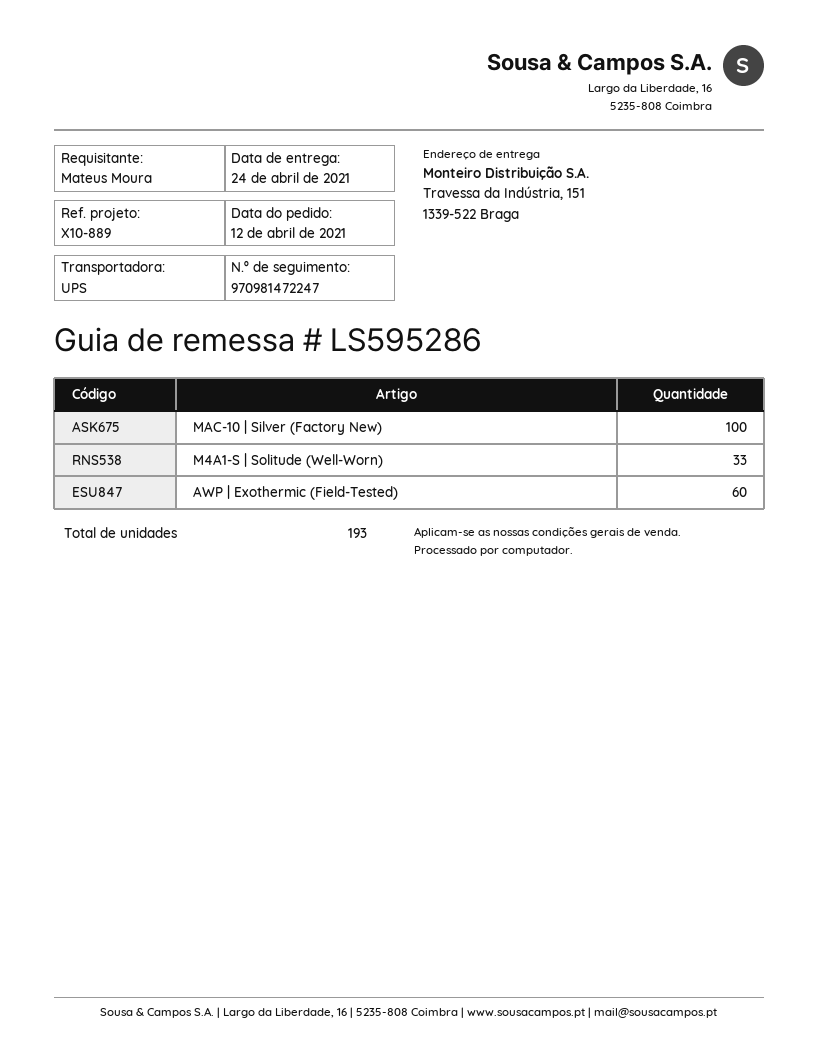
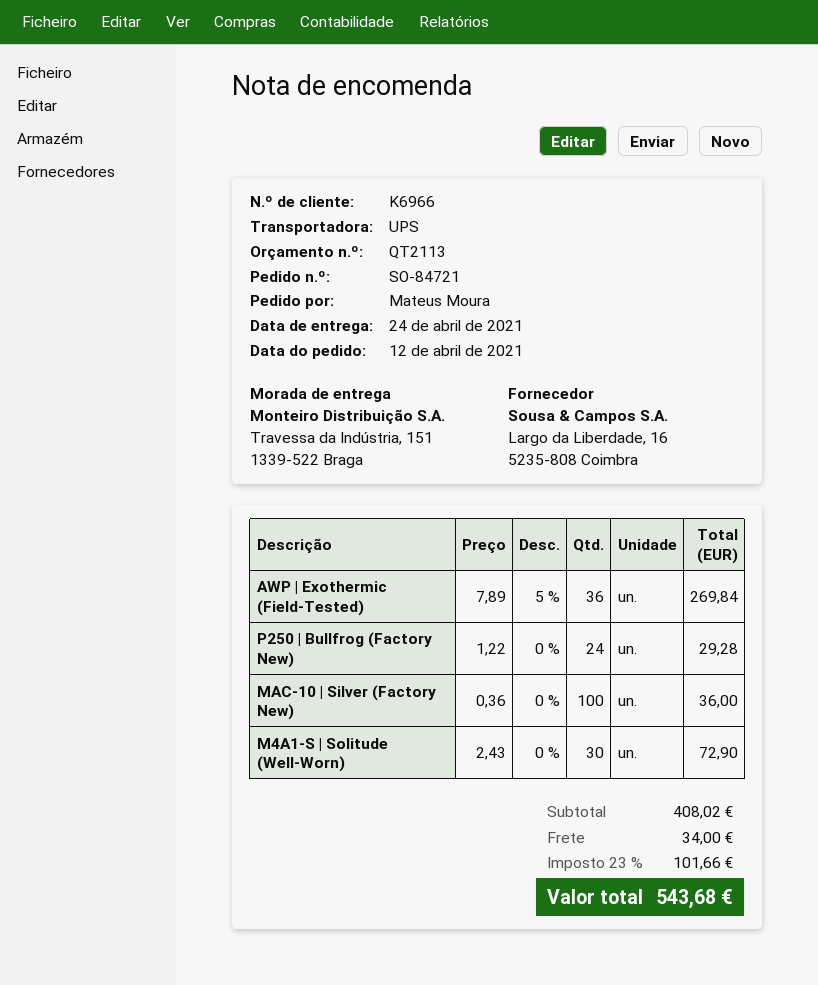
M4A1-S | Solitude (Well-Worn): 33 -> 30
AWP | Exothermic (Field-Tested): 60 -> 36
P250 | Bullfrog (Factory New): none -> 24

